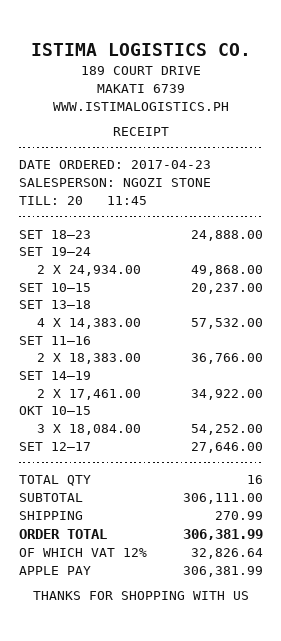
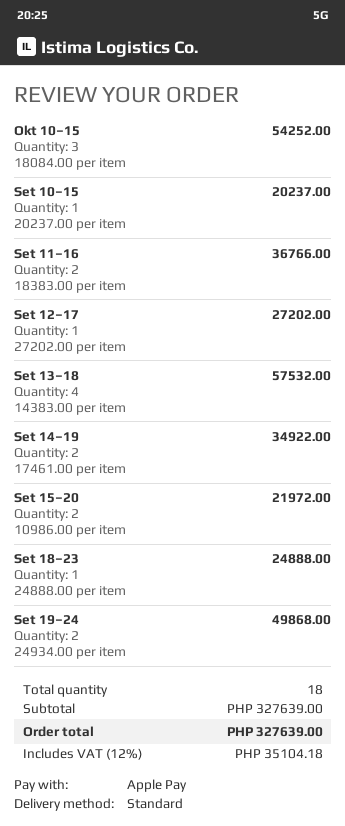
SET 12–17: 1 x 27646.00 = 27646.00 -> 1 x 27202.00 = 27202.00
Set 15–20: none -> 2 x 10986.00 = 21972.00
total quantity: 16 -> 18
subtotal: 306111.00 -> 327639.00
shipping: 270.99 -> none
tax: 12% = 32826.64 -> 12% = 35104.18
total: 306381.99 -> 327639.00

